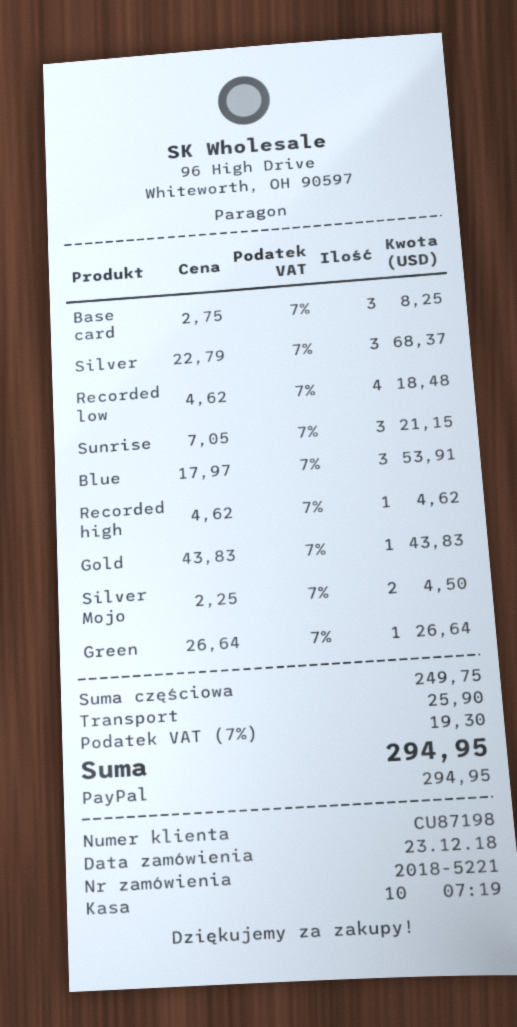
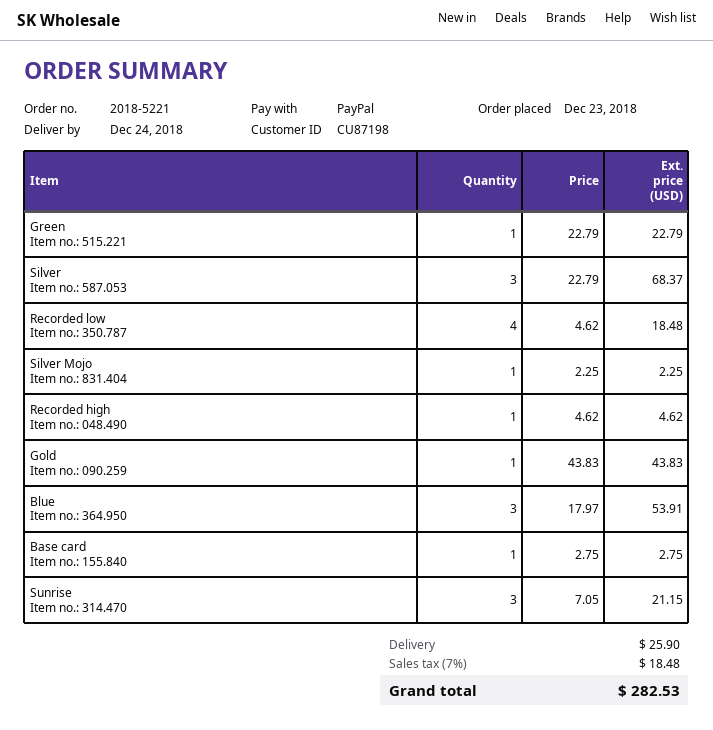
Base card: 3 x 2.75 = 8.25 -> 1 x 2.75 = 2.75
Silver Mojo: 2 x 2.25 = 4.50 -> 1 x 2.25 = 2.25
Green: 1 x 26.64 = 26.64 -> 1 x 22.79 = 22.79
tax: 7% = 19.30 -> 7% = 18.48
total: 294.95 -> 282.53

